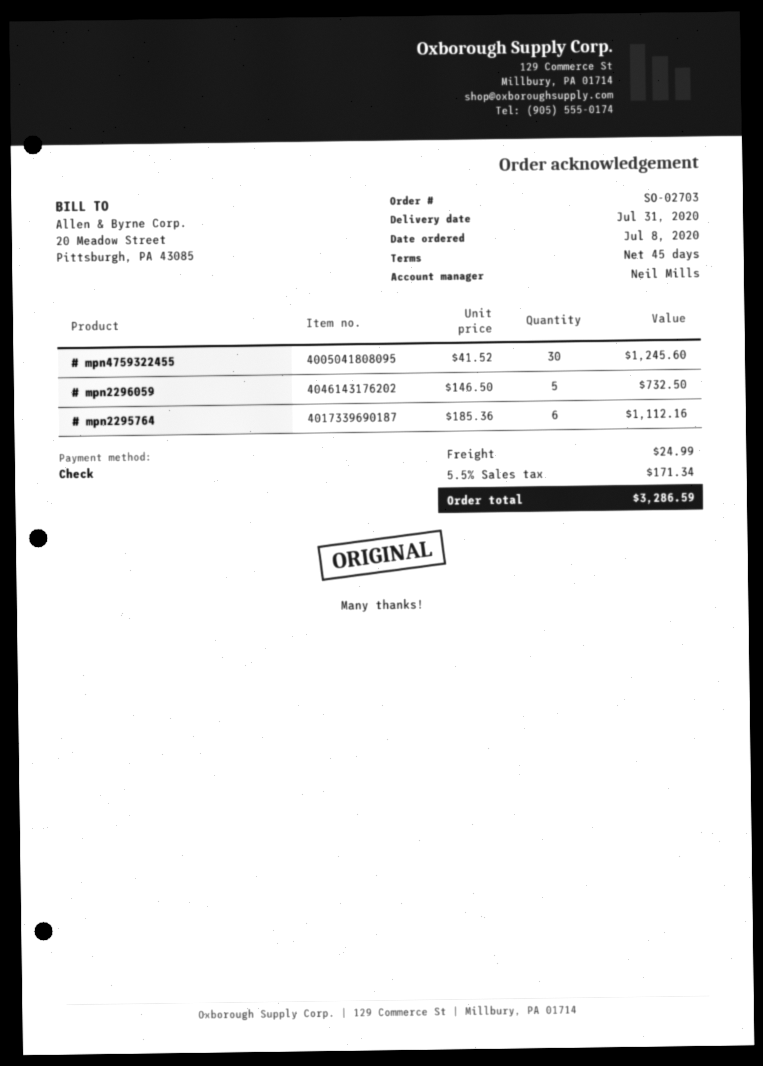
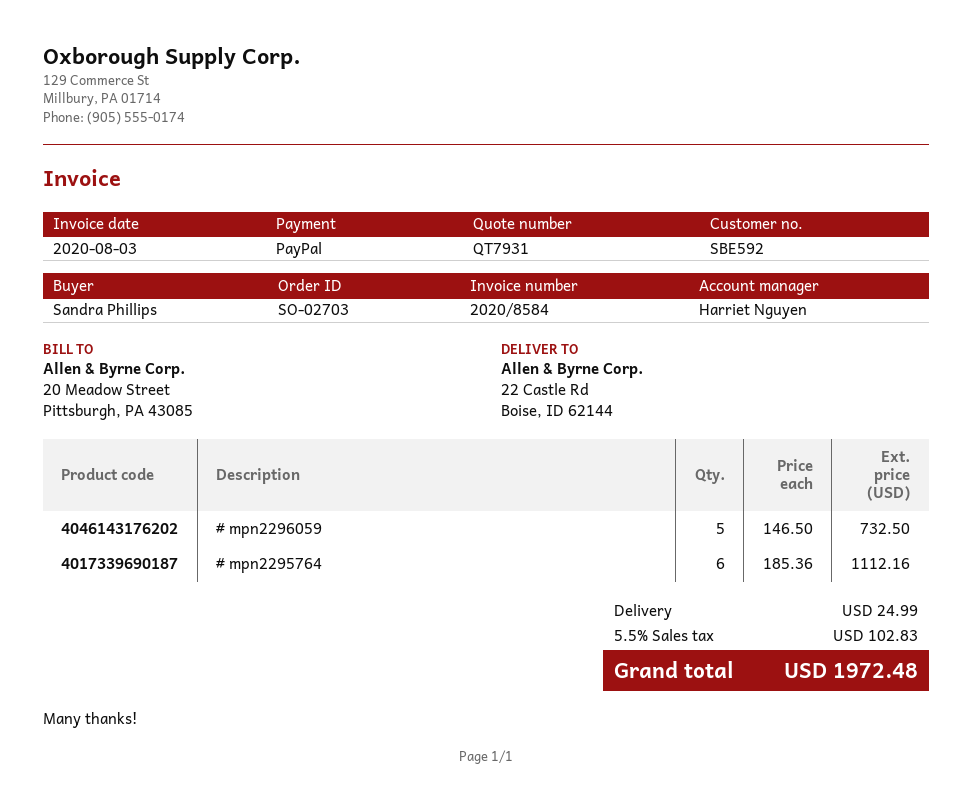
sales rep: Neil Mills -> Harriet Nguyen
payment method: cheque -> PayPal
# mpn4759322455: 30 x 41.52 = 1245.60 -> none
tax: 5.5% = 171.34 -> 5.5% = 102.83
total: 3286.59 -> 1972.48

